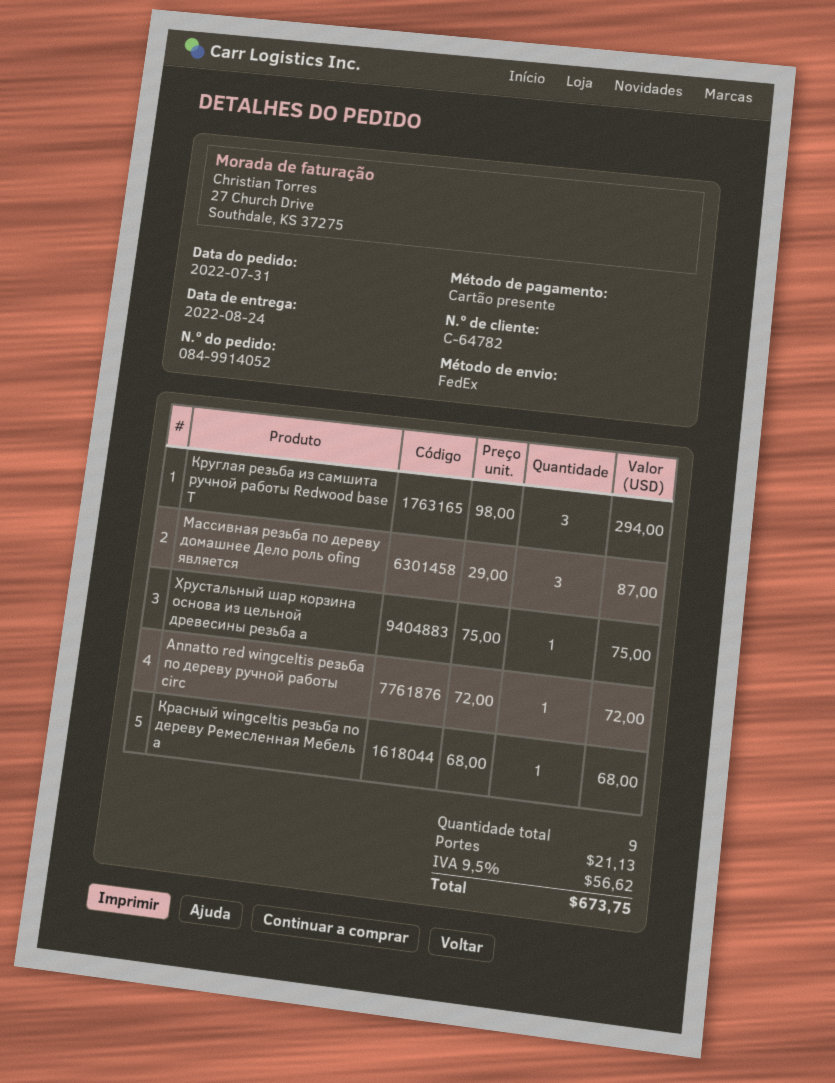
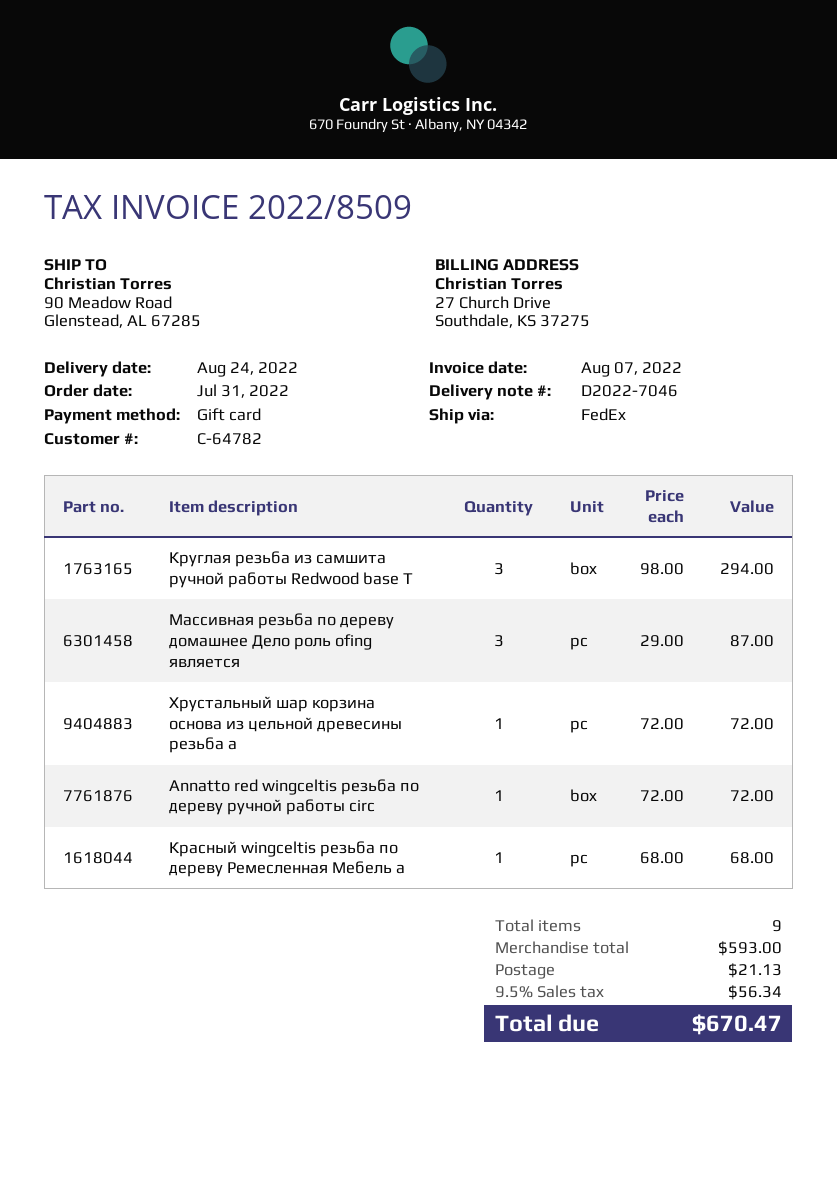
Хрустальный шар корзина основа из цельной древесины резьба a: 1 x 75.00 = 75.00 -> 1 x 72.00 = 72.00
tax: 9.5% = 56.62 -> 9.5% = 56.34
total: 673.75 -> 670.47

